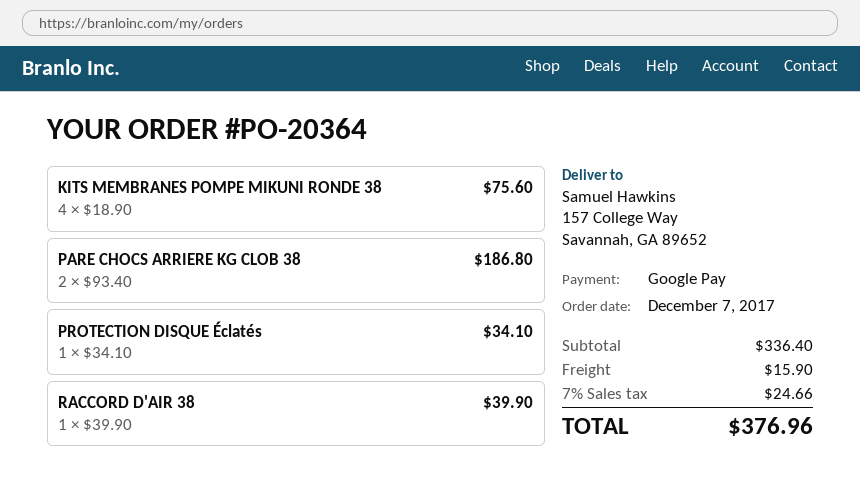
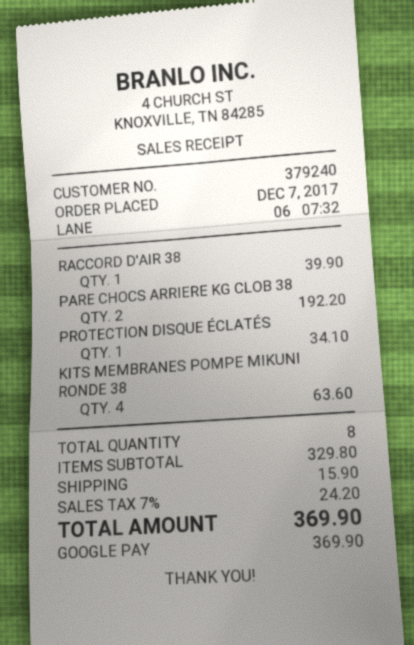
KITS MEMBRANES POMPE MIKUNI RONDE 38: 4 for 75.60 -> 4 for 63.60
PARE CHOCS ARRIERE KG CLOB 38: 2 for 186.80 -> 2 for 192.20
subtotal: 336.40 -> 329.80
tax: 7% = 24.66 -> 7% = 24.20
total: 376.96 -> 369.90

